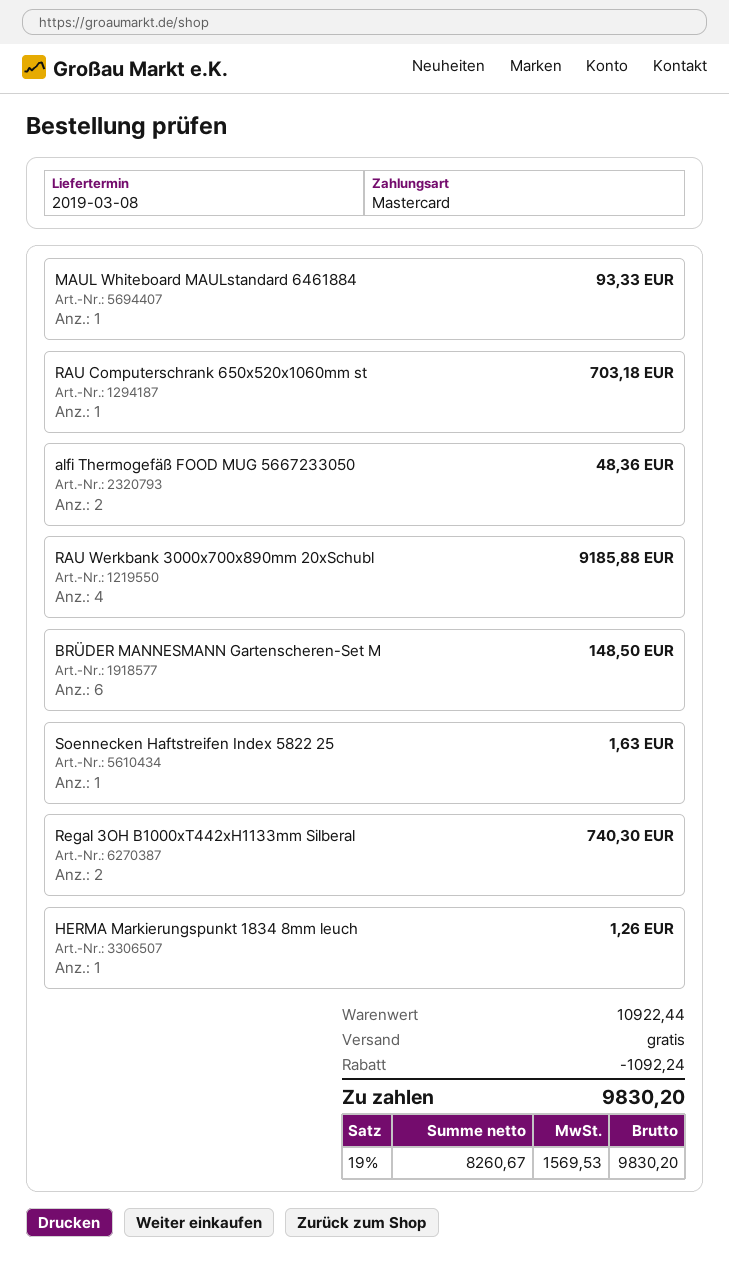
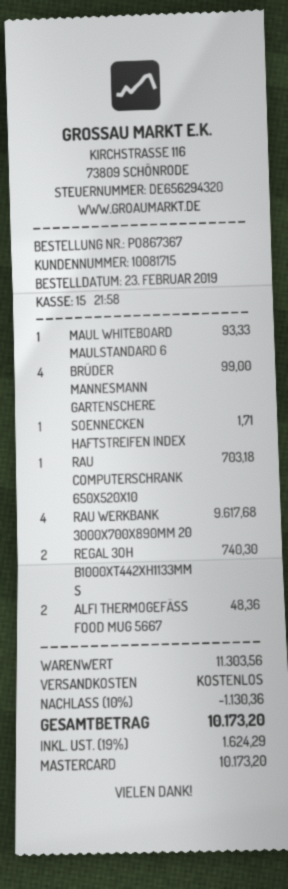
RAU Werkbank 3000x700x890mm 20xSchubl: 4 for 9185.88 -> 4 for 9617.68
BRÜDER MANNESMANN Gartenscheren-Set M: 6 for 148.50 -> 4 for 99.00
Soennecken Haftstreifen Index 5822 25: 1 for 1.63 -> 1 for 1.71
HERMA Markierungspunkt 1834 8mm leuch: 1 for 1.26 -> none
subtotal: 10922.44 -> 11303.56
discount: 1092.24 -> 1130.36
tax: 19% = 1569.53 -> 19% = 1624.29
total: 9830.20 -> 10173.20

